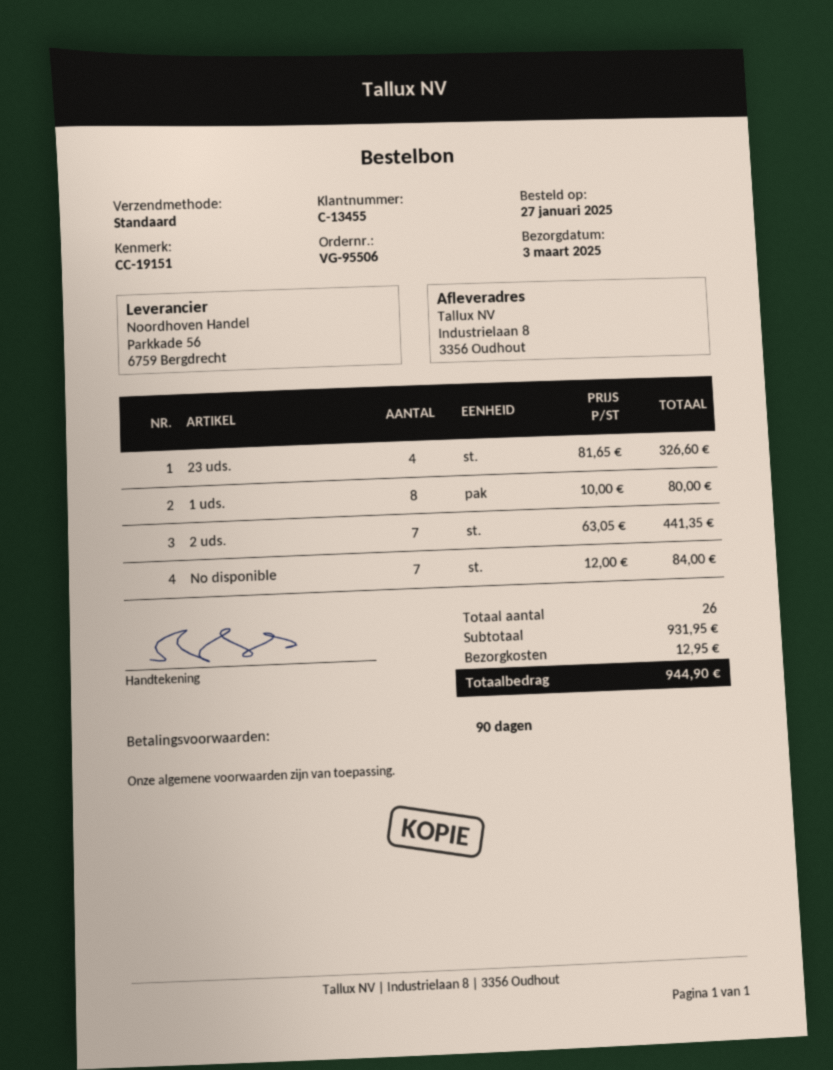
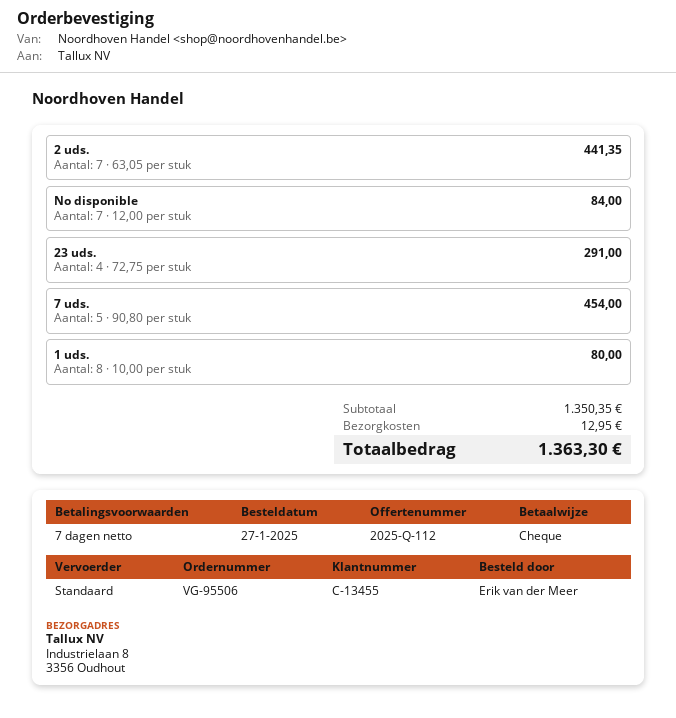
payment terms: 90 days -> 7 days
23 uds.: 4 x 81.65 = 326.60 -> 4 x 72.75 = 291.00
7 uds.: none -> 5 x 90.80 = 454.00
subtotal: 931.95 -> 1350.35
total: 944.90 -> 1363.30

